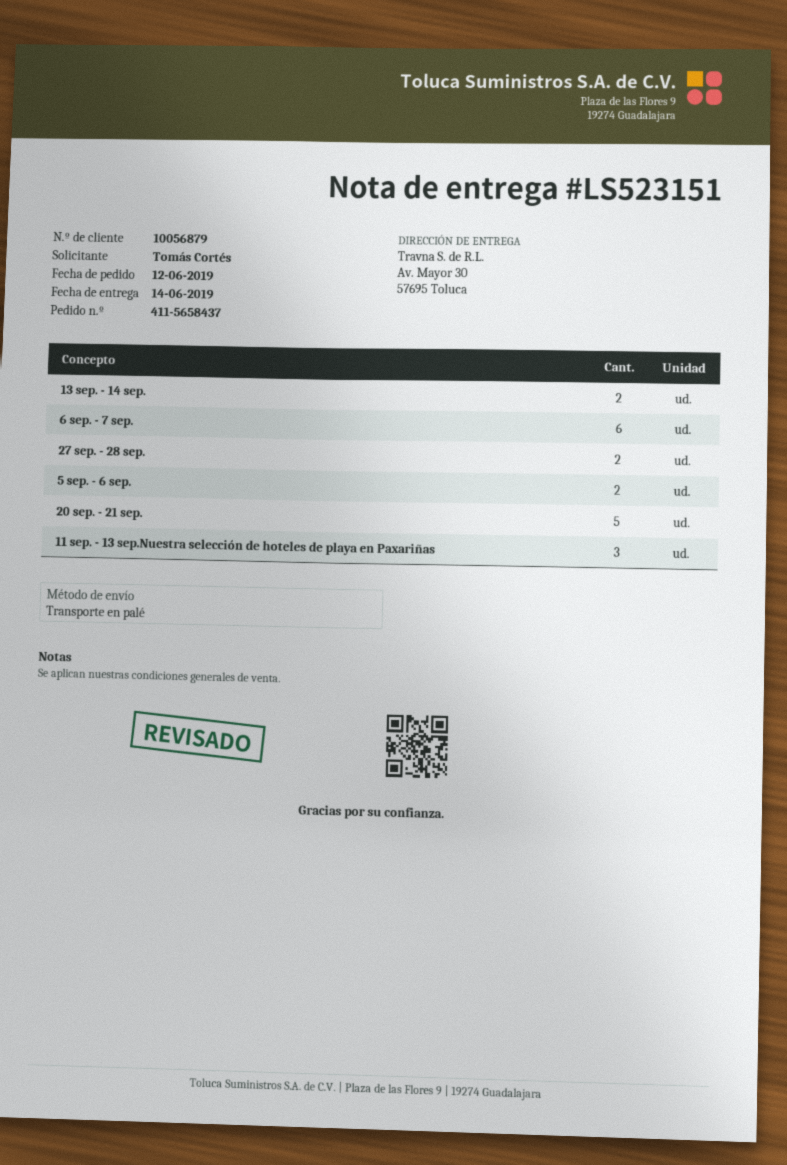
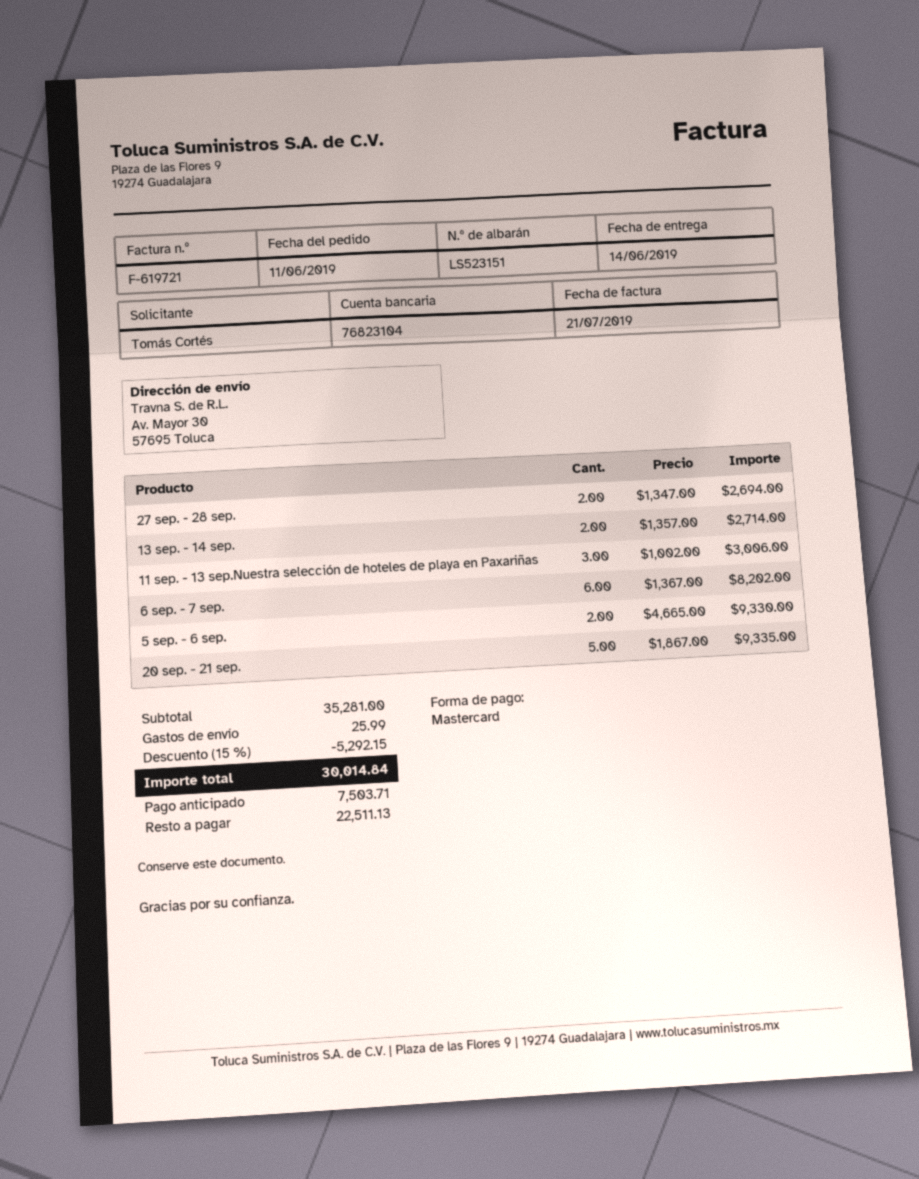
order date: 2019-06-12 -> 2019-06-11

